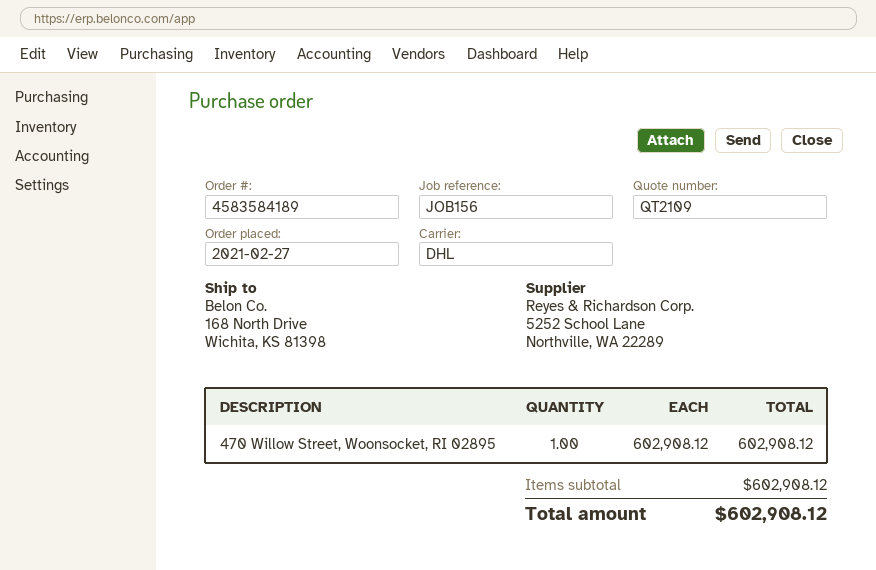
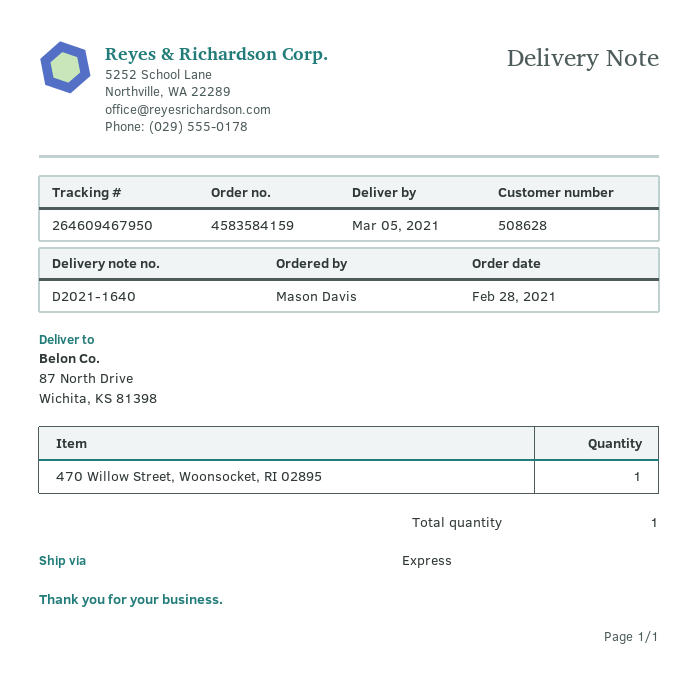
order number: 4583584189 -> 4583584159
order date: 2021-02-27 -> 2021-02-28
shipping method: DHL -> express
ship to: 168 North Drive, Wichita, KS 81398 -> 87 North Drive, Wichita, KS 81398

